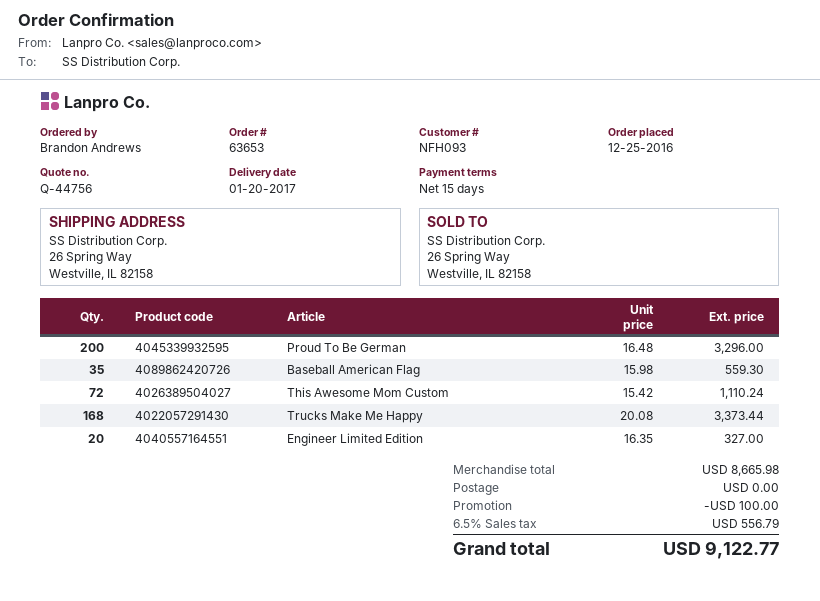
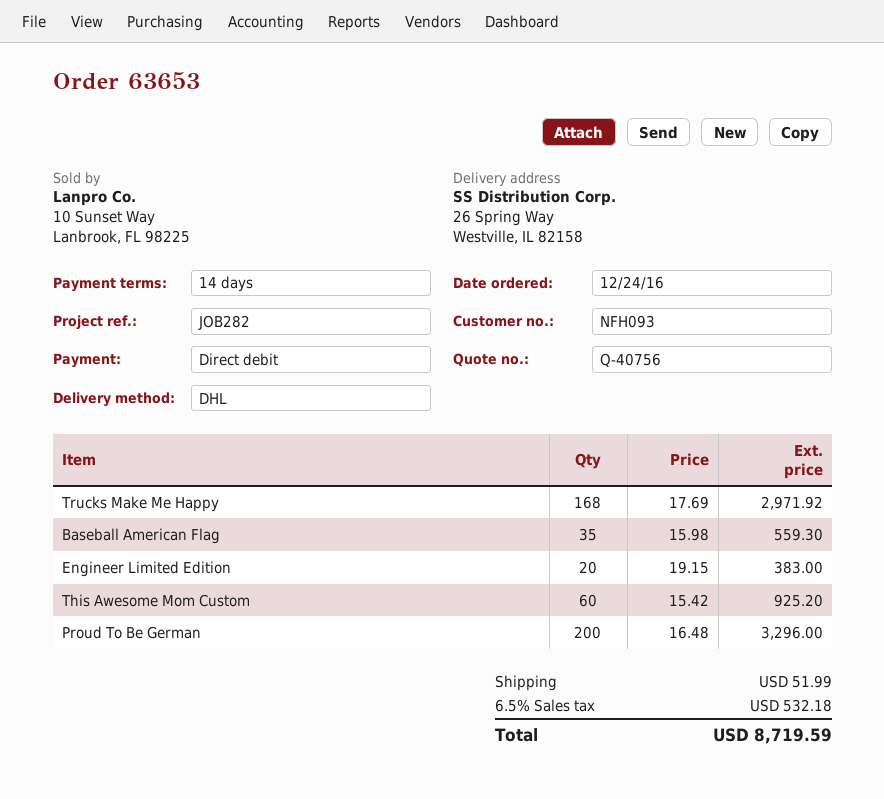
quote number: Q-44756 -> Q-40756
order date: 2016-12-25 -> 2016-12-24
payment terms: 15 days -> 14 days
This Awesome Mom Custom: 72 x 15.42 = 1110.24 -> 60 x 15.42 = 925.20
Trucks Make Me Happy: 168 x 20.08 = 3373.44 -> 168 x 17.69 = 2971.92
Engineer Limited Edition: 20 x 16.35 = 327.00 -> 20 x 19.15 = 383.00
discount: 100.00 -> none
shipping: 0.00 -> 51.99
tax: 6.5% = 556.79 -> 6.5% = 532.18
total: 9122.77 -> 8719.59

